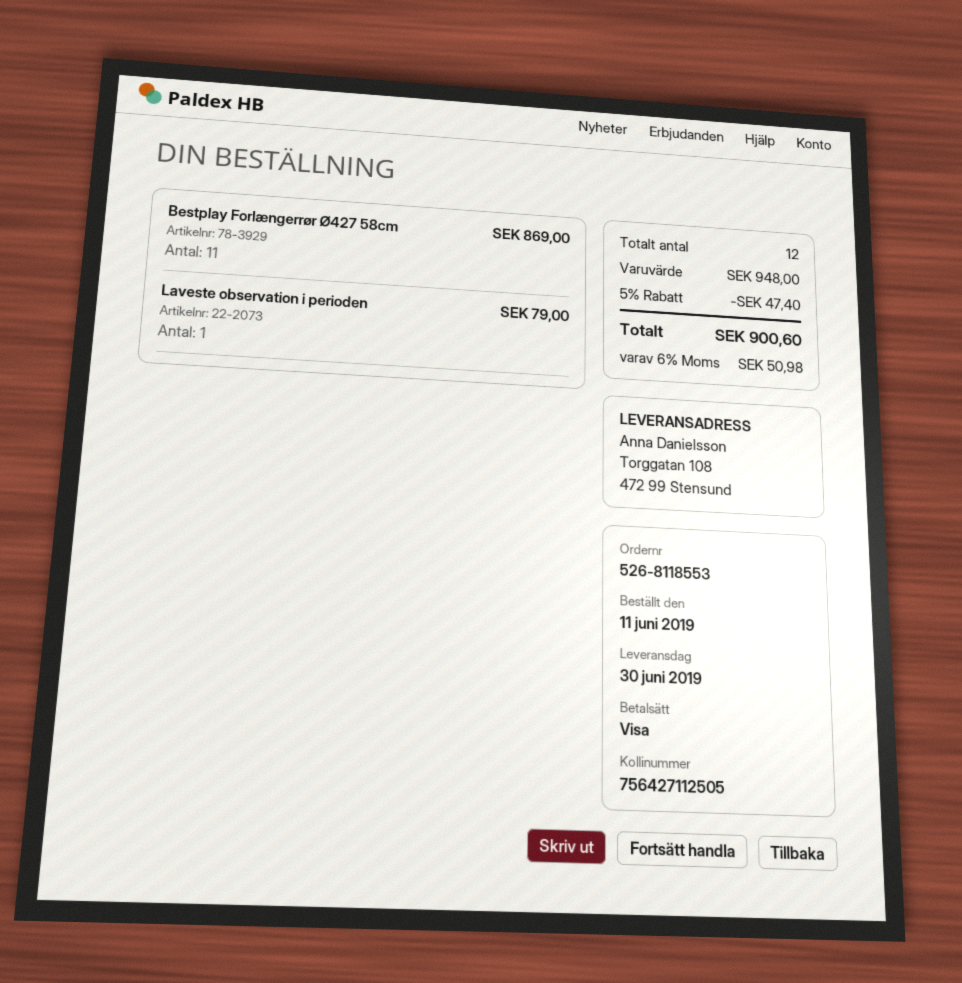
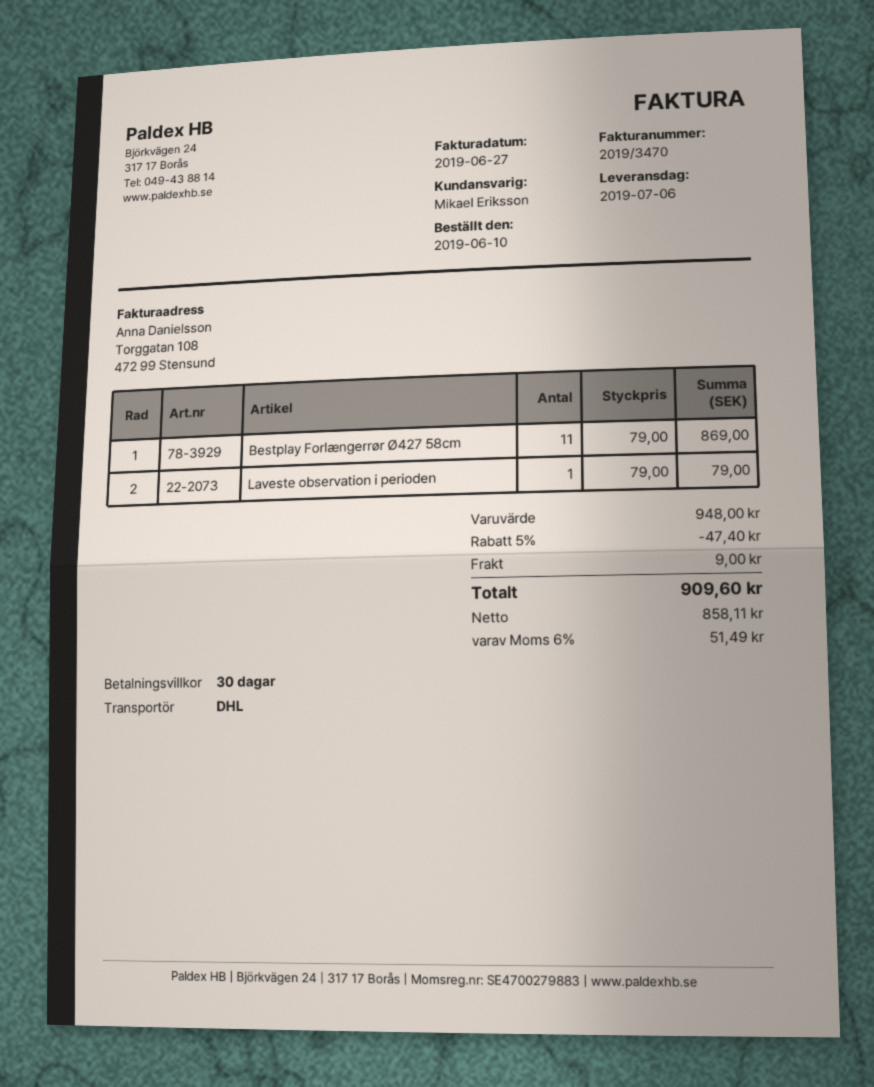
order date: 2019-06-11 -> 2019-06-10
delivery date: 2019-06-30 -> 2019-07-06
shipping: none -> 9.00
tax: 6% = 50.98 -> 6% = 51.49
total: 900.60 -> 909.60

